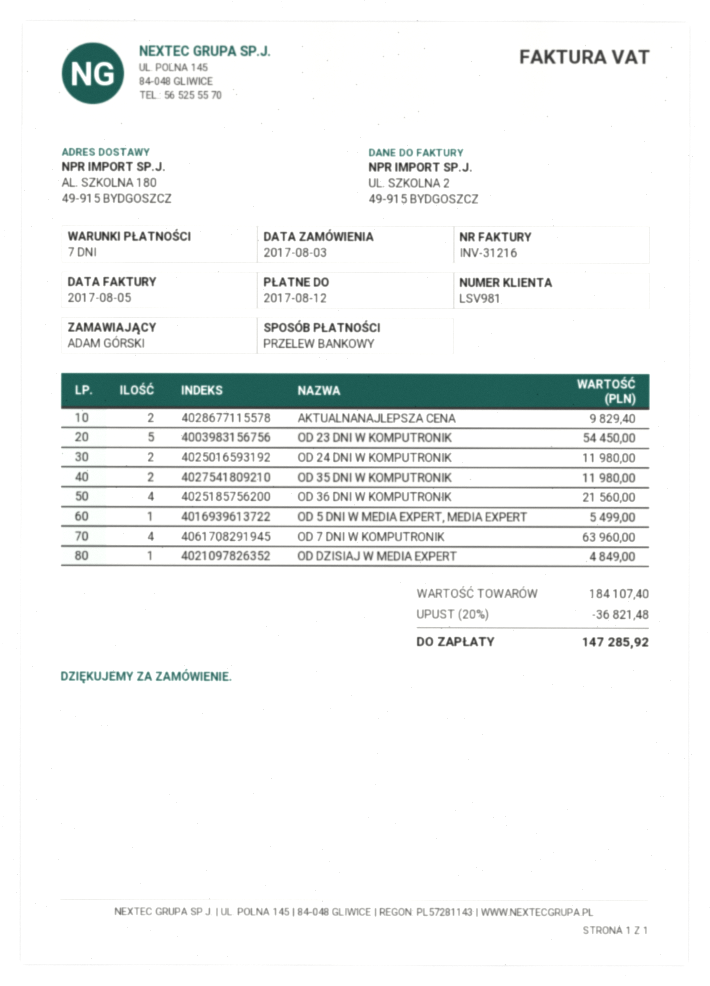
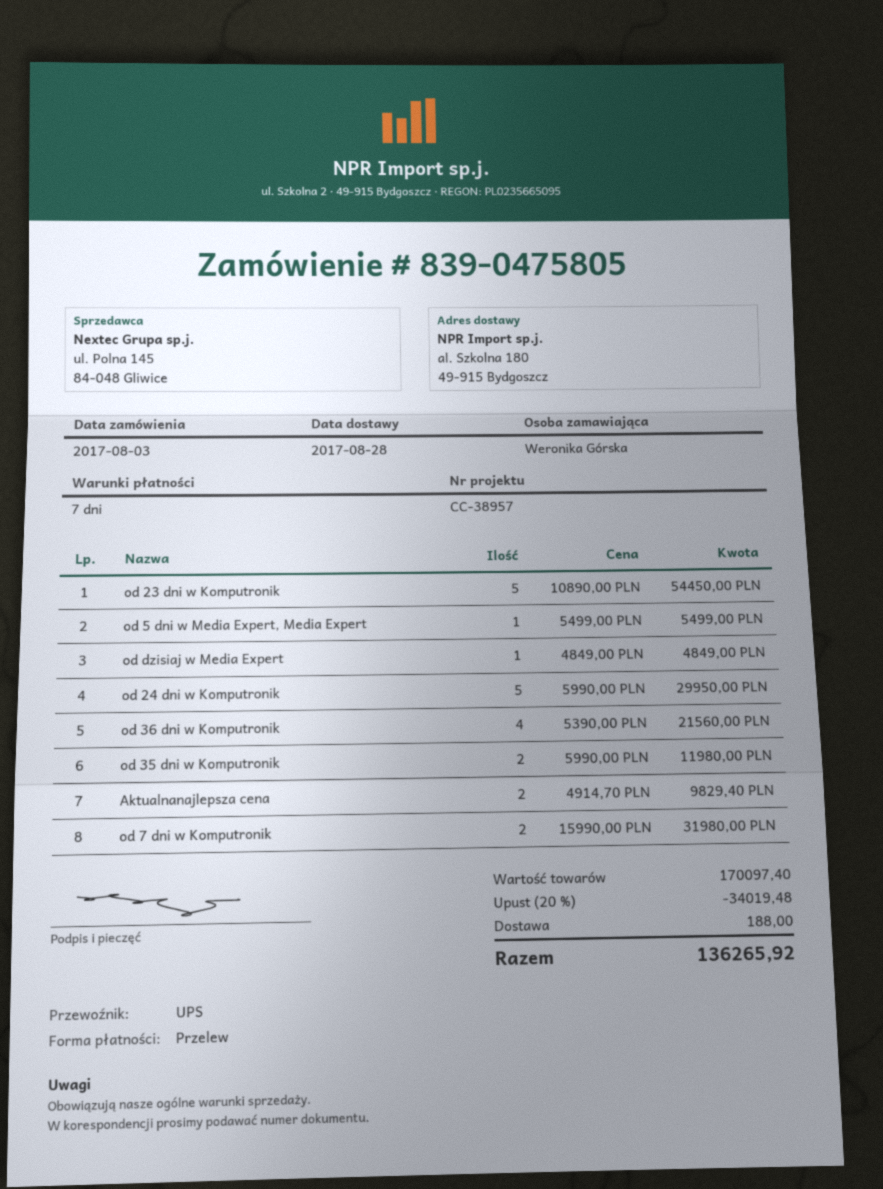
ordered by: ADAM GÓRSKI -> Weronika Górska
OD 24 DNI W KOMPUTRONIK: 2 for 11980.00 -> 5 for 29950.00
OD 7 DNI W KOMPUTRONIK: 4 for 63960.00 -> 2 for 31980.00
subtotal: 184107.40 -> 170097.40
discount: 20% = 36821.48 -> 20% = 34019.48
shipping: none -> 188.00
total: 147285.92 -> 136265.92

